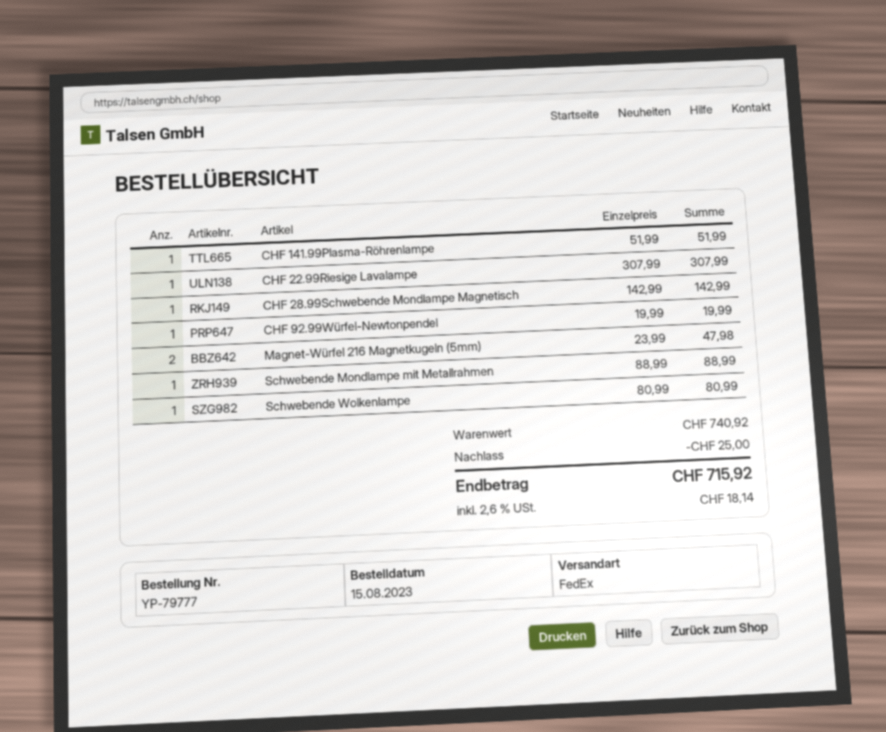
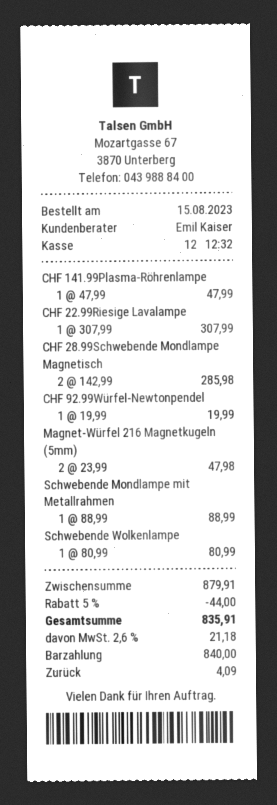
CHF 141.99Plasma-Röhrenlampe: 1 x 51.99 = 51.99 -> 1 x 47.99 = 47.99
CHF 28.99Schwebende Mondlampe Magnetisch: 1 x 142.99 = 142.99 -> 2 x 142.99 = 285.98
subtotal: 740.92 -> 879.91
discount: 25.00 -> 44.00
tax: 2.6% = 18.14 -> 2.6% = 21.18
total: 715.92 -> 835.91

